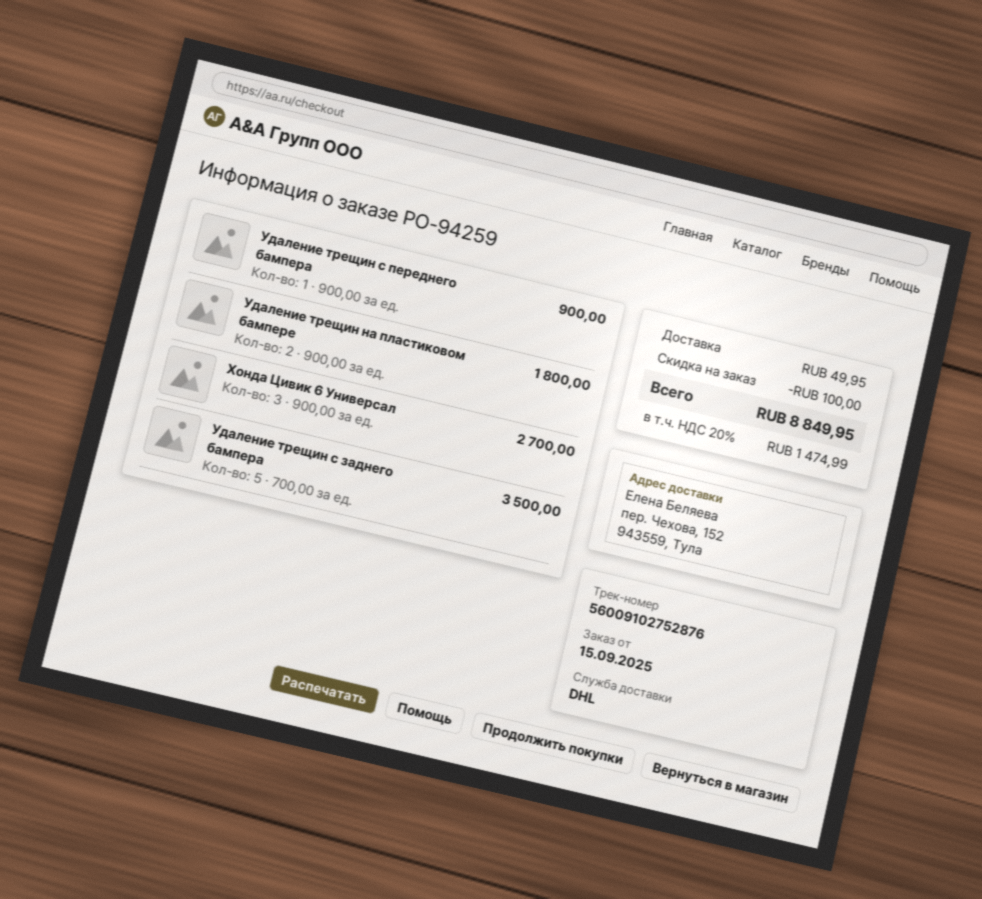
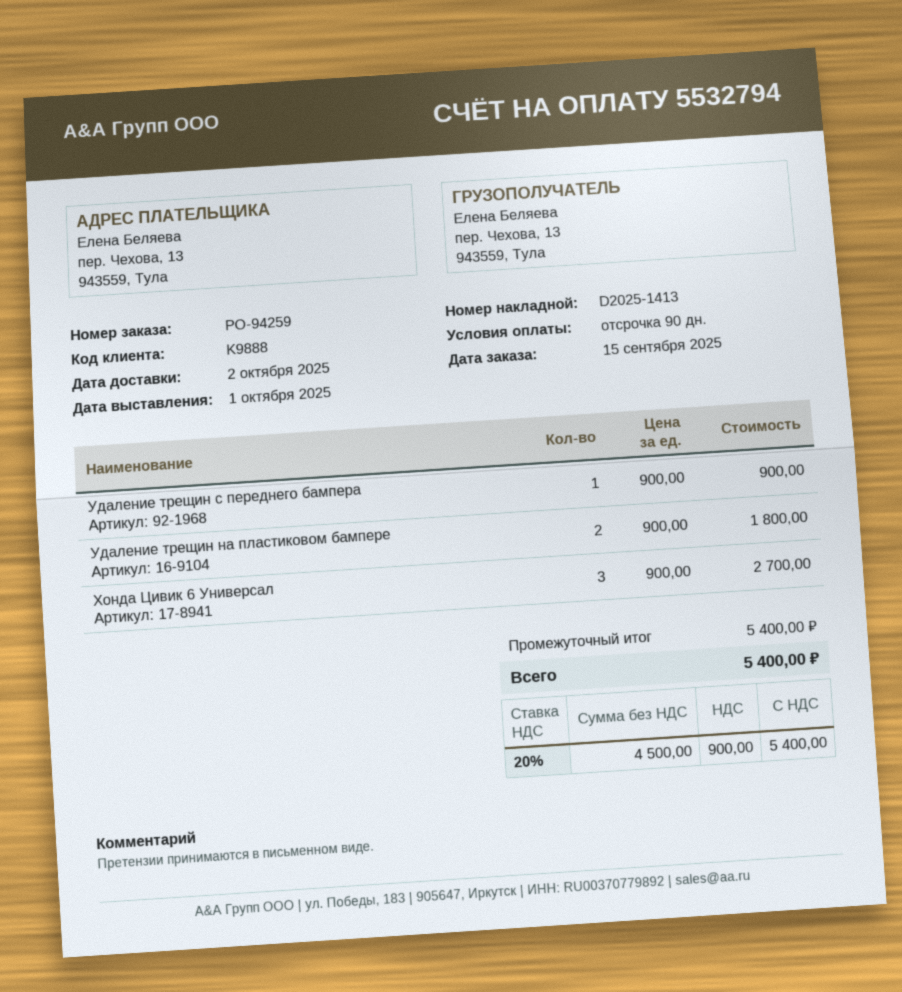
ship to: пер. Чехова, 152, 943559, Тула -> пер. Чехова, 13, 943559, Тула
Удаление трещин с заднего бампера: 5 x 700.00 = 3500.00 -> none
discount: 100.00 -> none
shipping: 49.95 -> none
tax: 20% = 1474.99 -> 20% = 900.00
total: 8849.95 -> 5400.00

